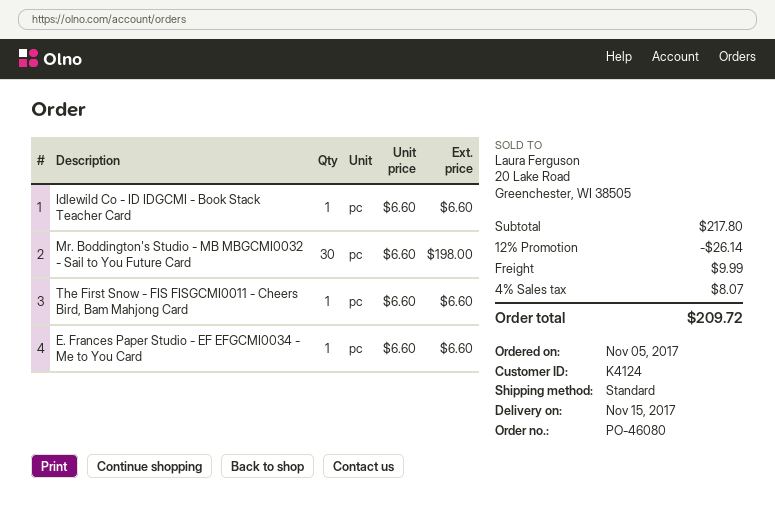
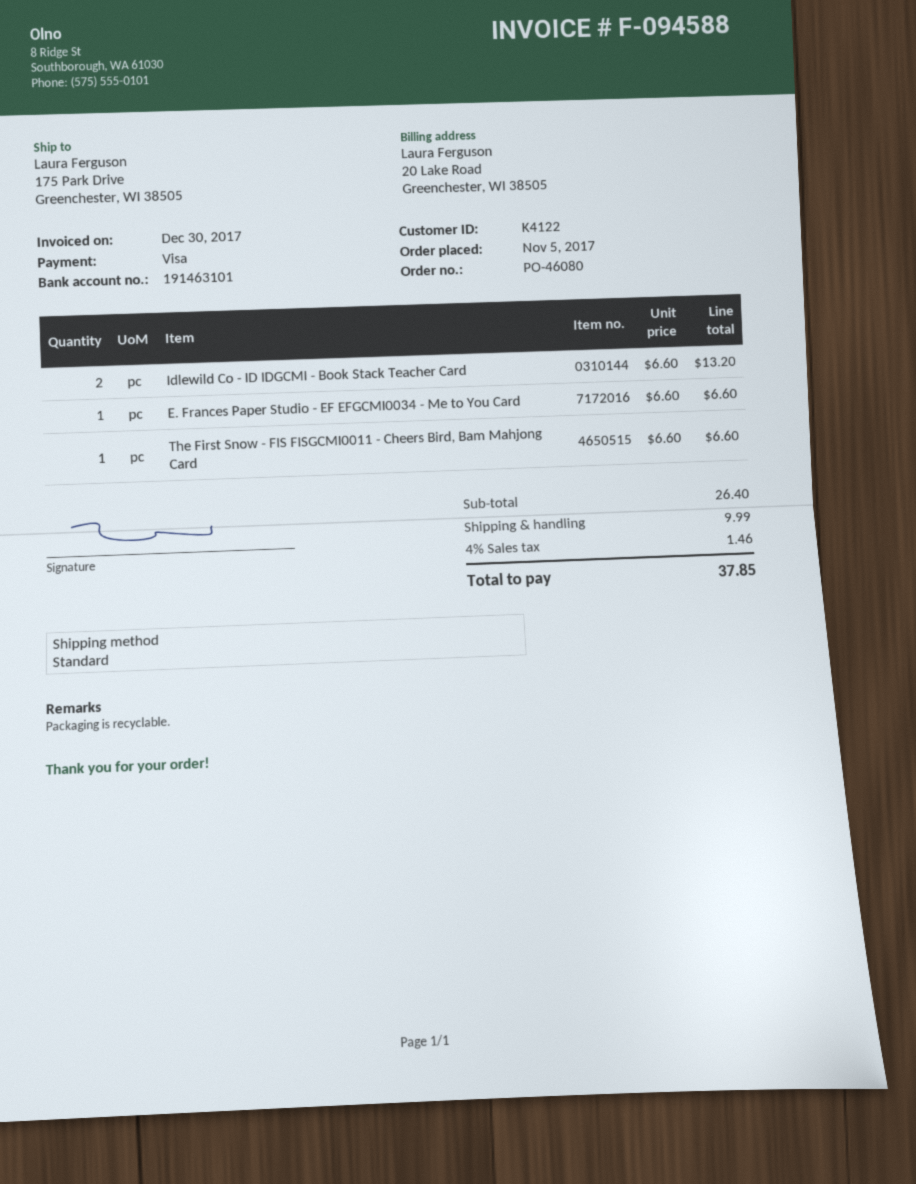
customer number: K4124 -> K4122
Idlewild Co - ID IDGCMI - Book Stack Teacher Card: 1 x 6.60 = 6.60 -> 2 x 6.60 = 13.20
Mr. Boddington's Studio - MB MBGCMI0032 - Sail to You Future Card: 30 x 6.60 = 198.00 -> none
subtotal: 217.80 -> 26.40
discount: 12% = 26.14 -> none
tax: 4% = 8.07 -> 4% = 1.46
total: 209.72 -> 37.85

